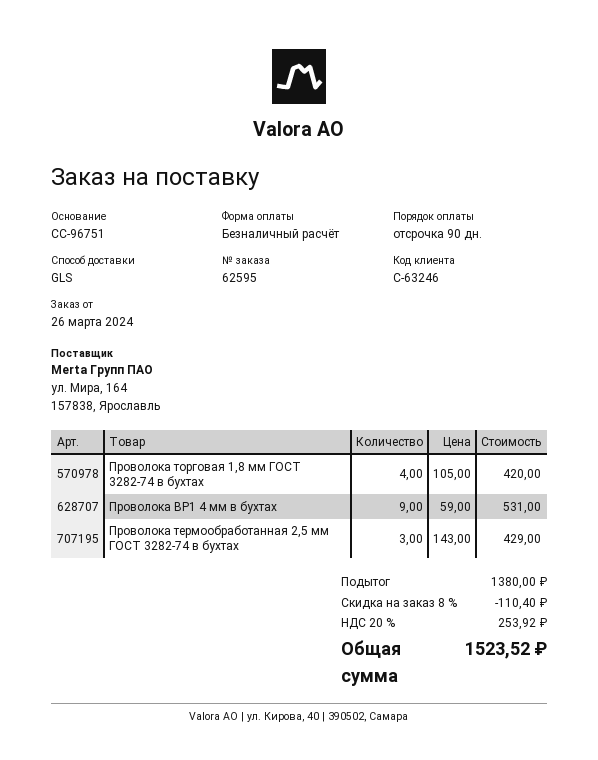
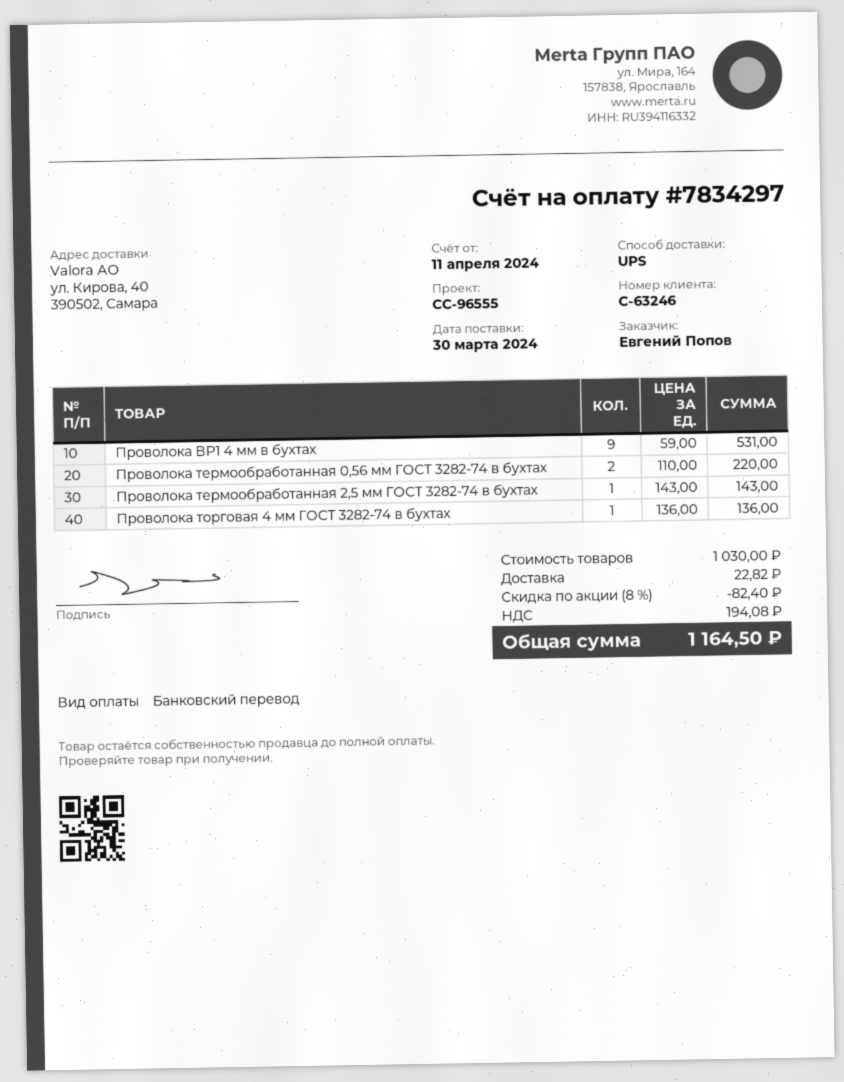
reference: CC-96751 -> CC-96555
shipping method: GLS -> UPS
Проволока торговая 1,8 мм ГОСТ 3282-74 в бухтах: 4 x 105.00 = 420.00 -> none
Проволока термообработанная 2,5 мм ГОСТ 3282-74 в бухтах: 3 x 143.00 = 429.00 -> 1 x 143.00 = 143.00
Проволока термообработанная 0,56 мм ГОСТ 3282-74 в бухтах: none -> 2 x 110.00 = 220.00
Проволока торговая 4 мм ГОСТ 3282-74 в бухтах: none -> 1 x 136.00 = 136.00
subtotal: 1380.00 -> 1030.00
discount: 8% = 110.40 -> 8% = 82.40
shipping: none -> 22.82
tax: 253.92 -> 194.08
total: 1523.52 -> 1164.50

